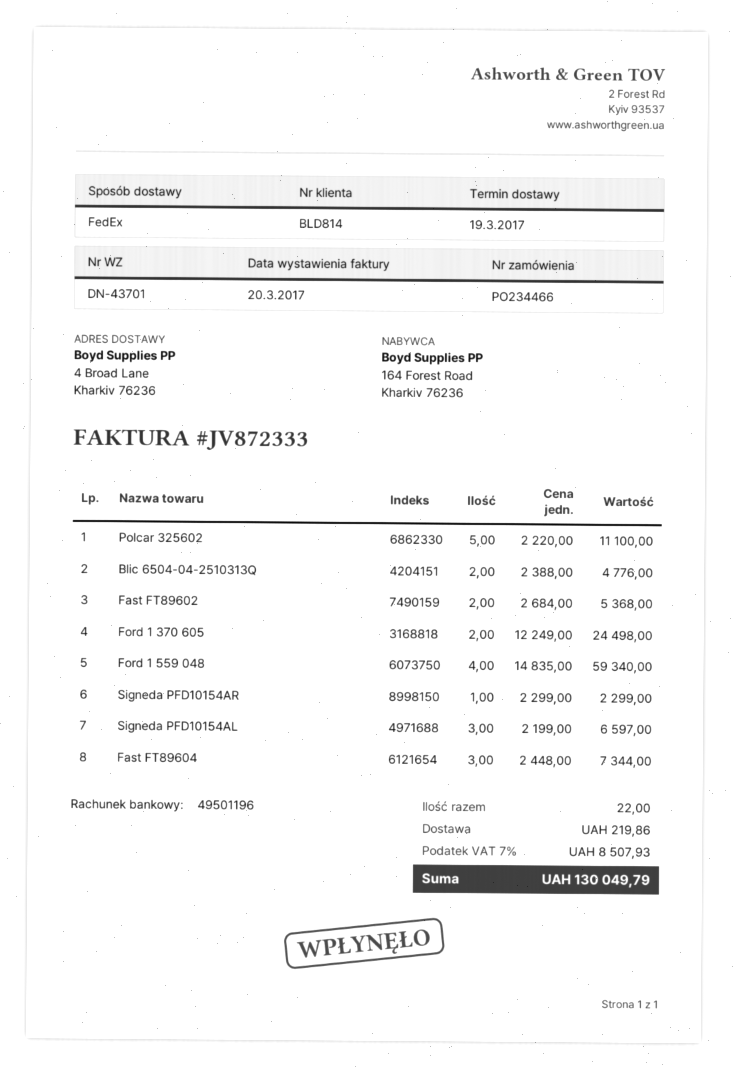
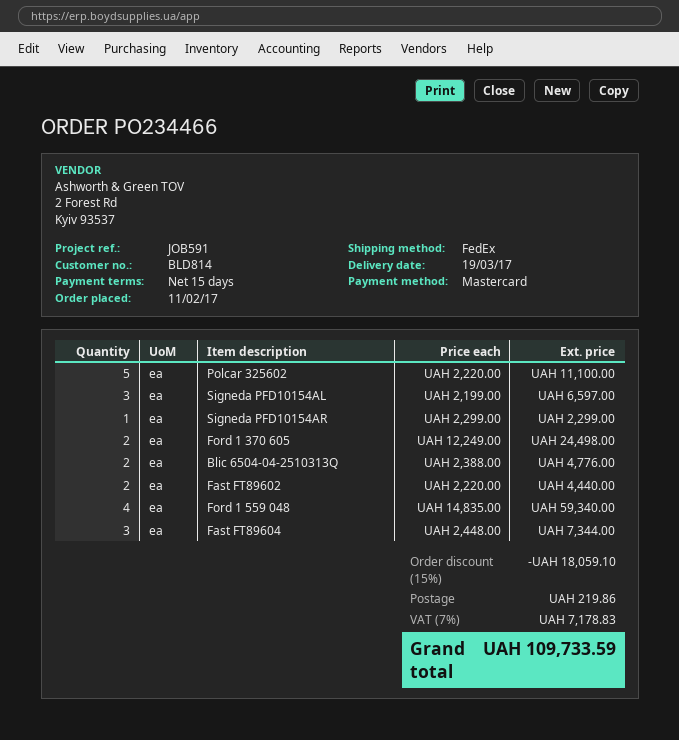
Fast FT89602: 2 x 2684.00 = 5368.00 -> 2 x 2220.00 = 4440.00
discount: none -> 15% = 18059.10
tax: 7% = 8507.93 -> 7% = 7178.83
total: 130049.79 -> 109733.59

